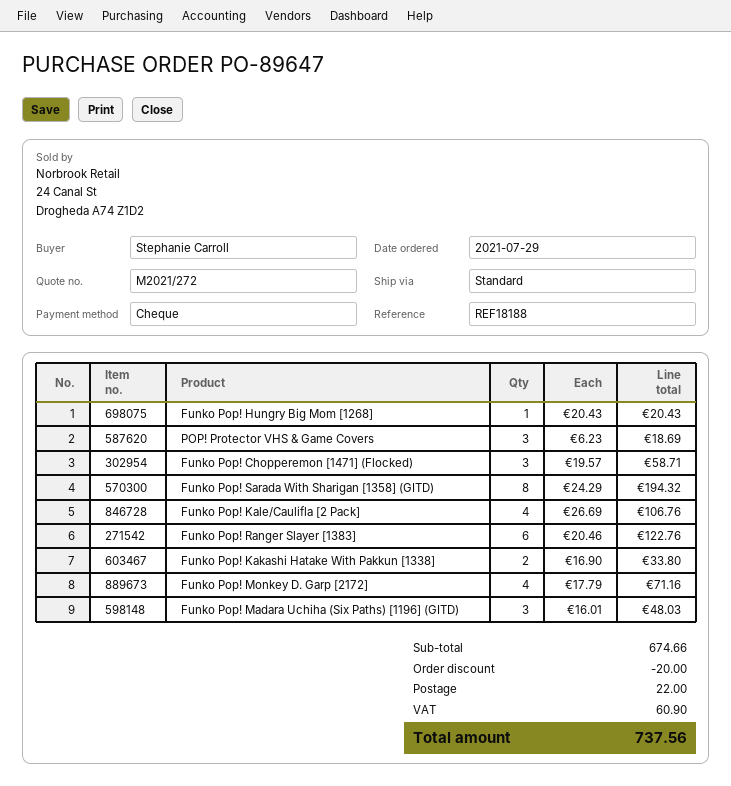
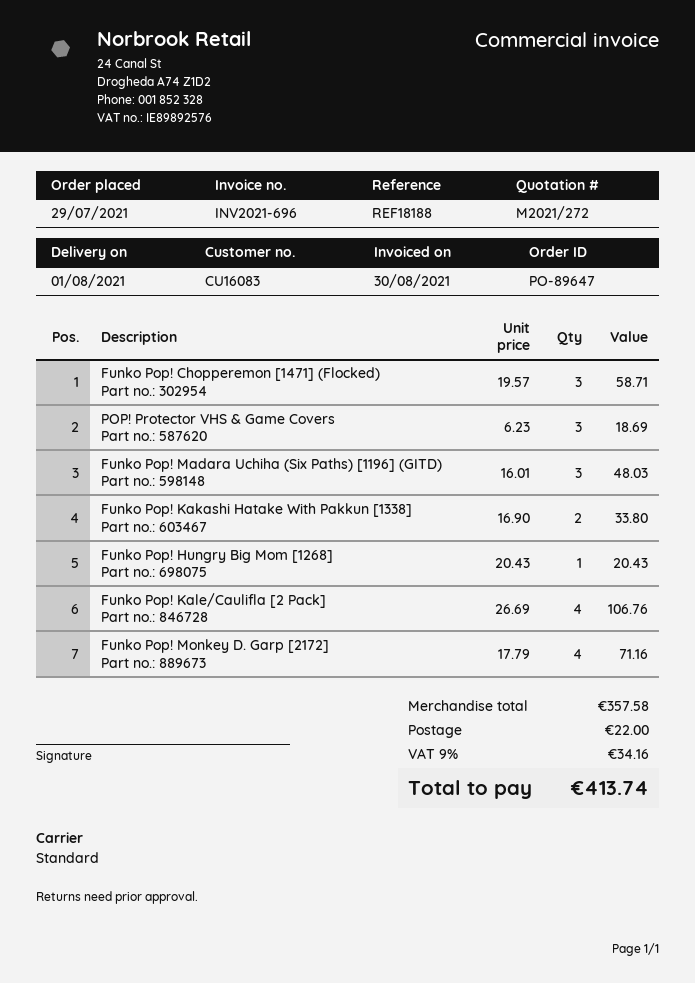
Funko Pop! Sarada With Sharigan [1358] (GITD): 8 x 24.29 = 194.32 -> none
Funko Pop! Ranger Slayer [1383]: 6 x 20.46 = 122.76 -> none
subtotal: 674.66 -> 357.58
discount: 20.00 -> none
tax: 60.90 -> 34.16
total: 737.56 -> 413.74

